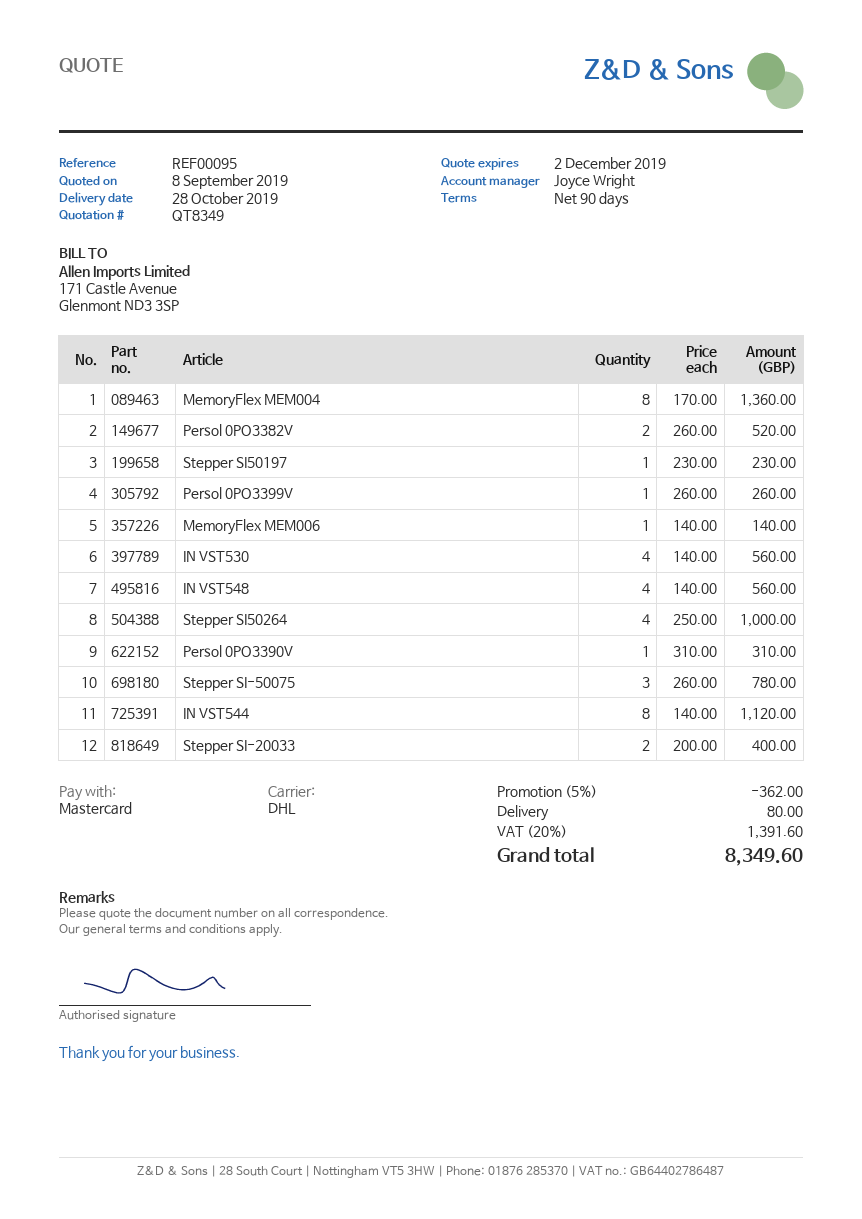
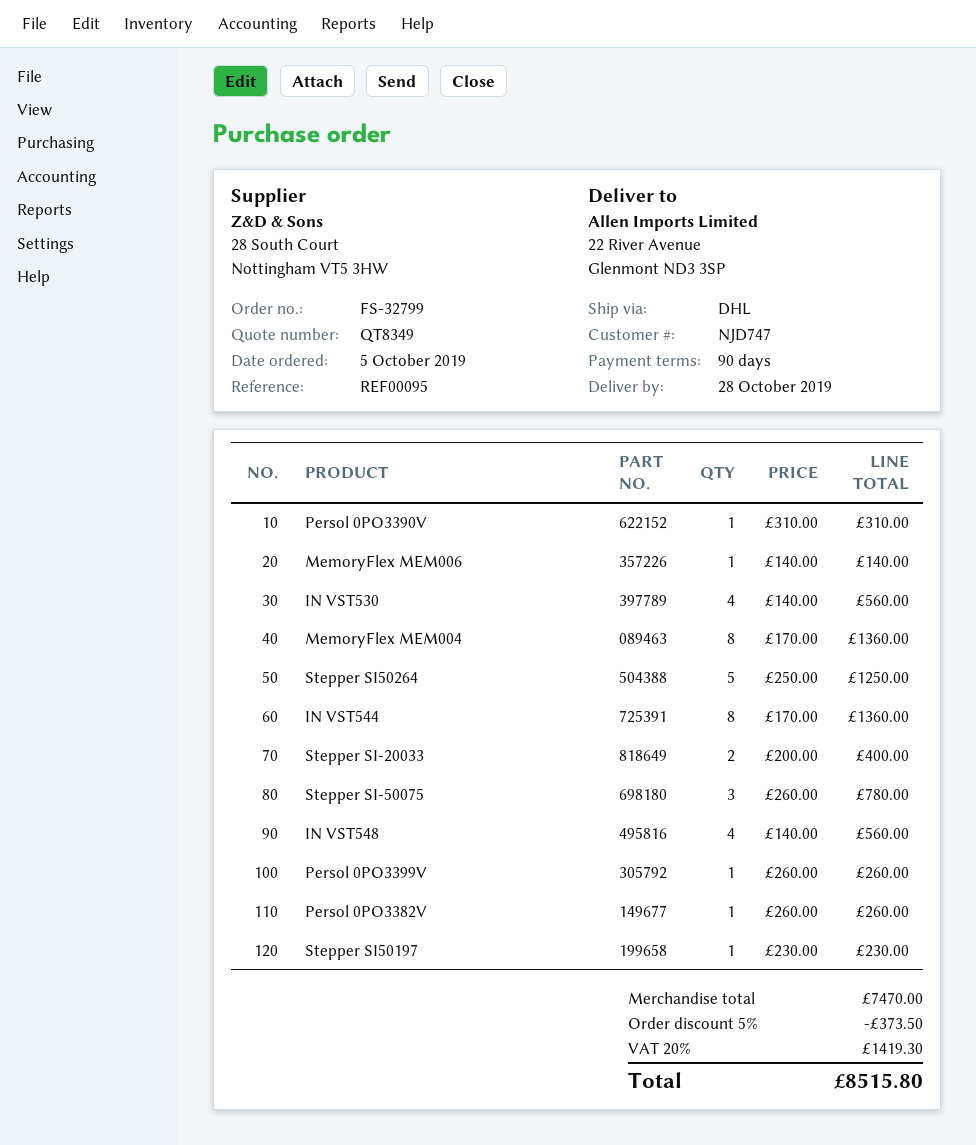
Persol 0PO3382V: 2 x 260.00 = 520.00 -> 1 x 260.00 = 260.00
Stepper SI50264: 4 x 250.00 = 1000.00 -> 5 x 250.00 = 1250.00
IN VST544: 8 x 140.00 = 1120.00 -> 8 x 170.00 = 1360.00
discount: 5% = 362.00 -> 5% = 373.50
shipping: 80.00 -> none
tax: 20% = 1391.60 -> 20% = 1419.30
total: 8349.60 -> 8515.80

